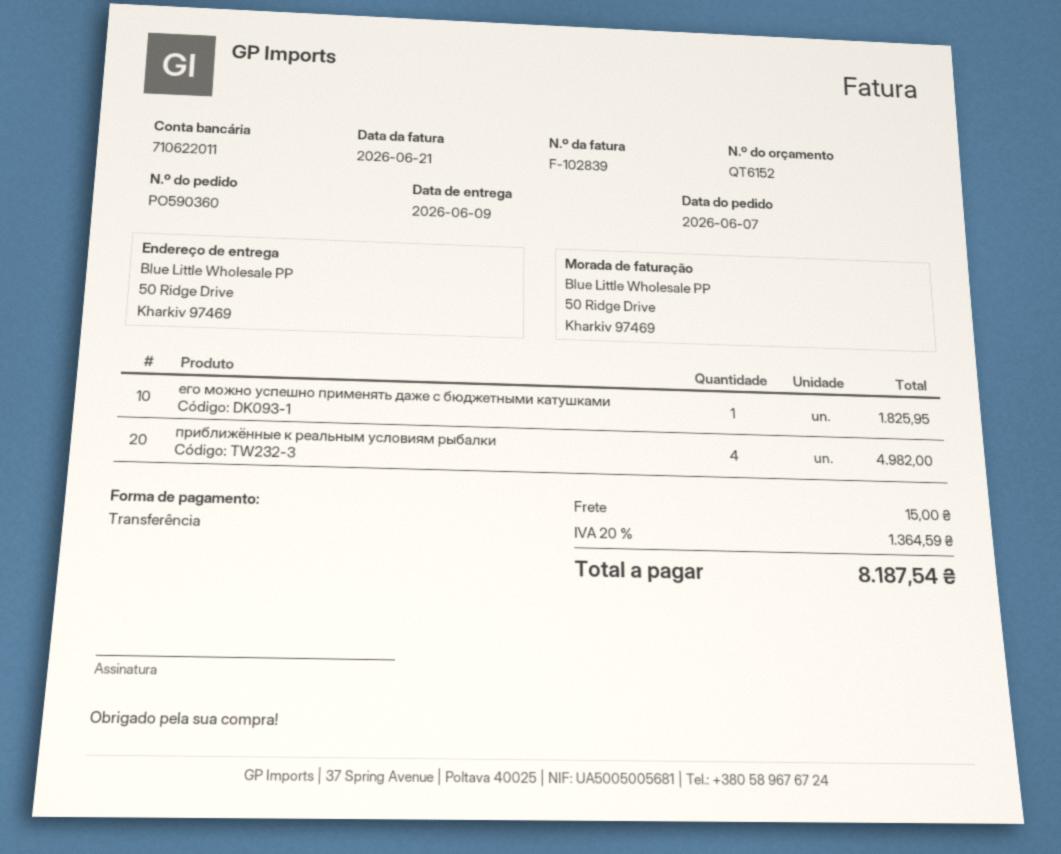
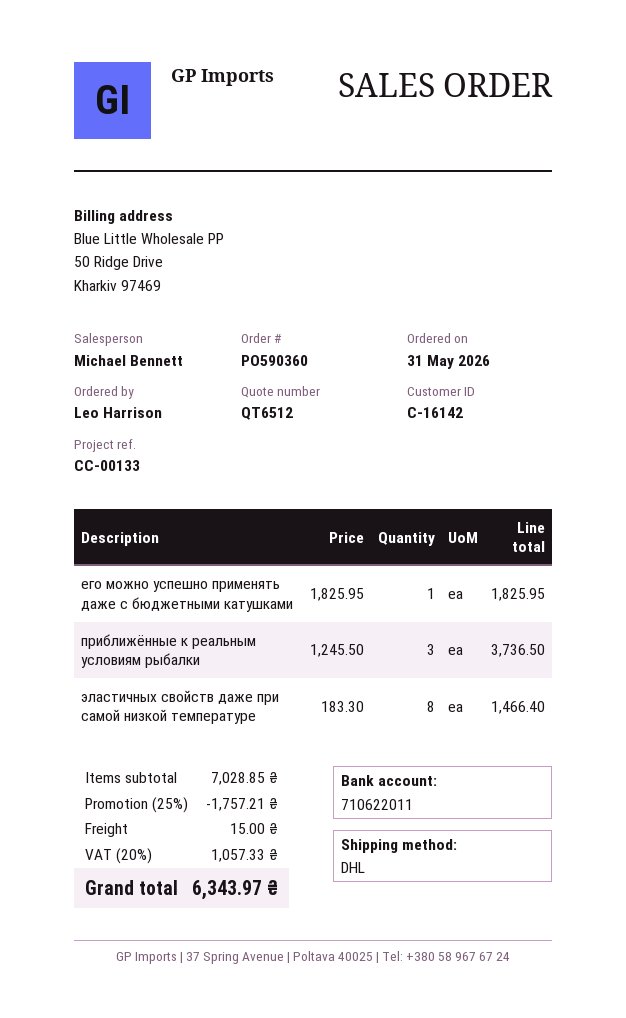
quote number: QT6152 -> QT6512
order date: 2026-06-07 -> 2026-05-31
приближённые к реальным условиям рыбалки: 4 for 4982.00 -> 3 for 3736.50
эластичных свойств даже при самой низкой температуре: none -> 8 for 1466.40
discount: none -> 25% = 1757.21
tax: 20% = 1364.59 -> 20% = 1057.33
total: 8187.54 -> 6343.97

